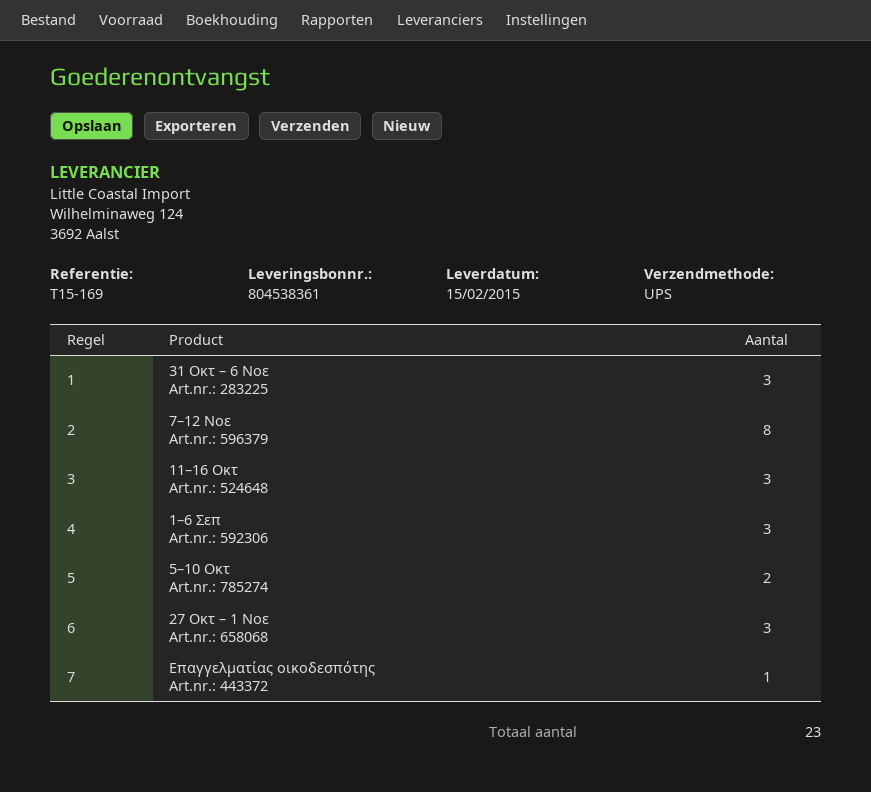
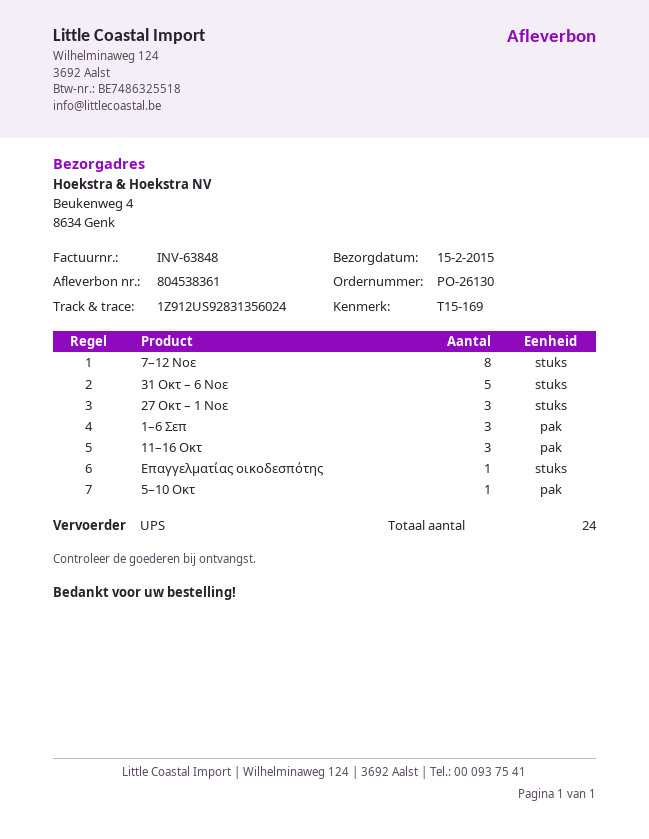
31 Οκτ – 6 Νοε: 3 -> 5
5–10 Οκτ: 2 -> 1
total quantity: 23 -> 24

